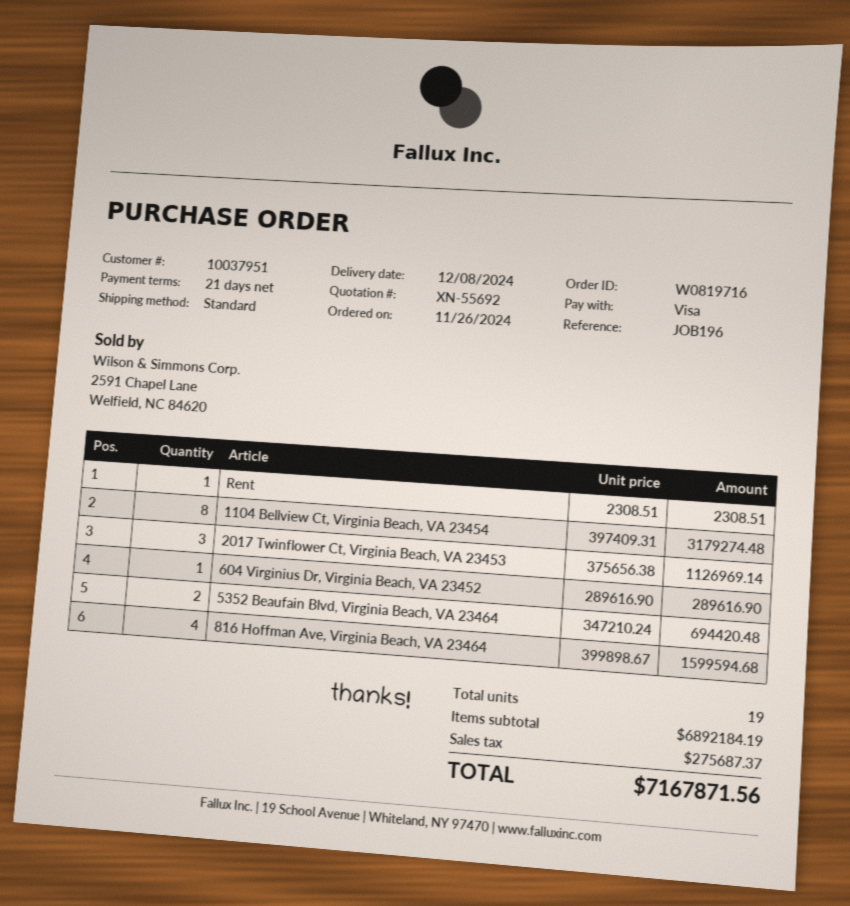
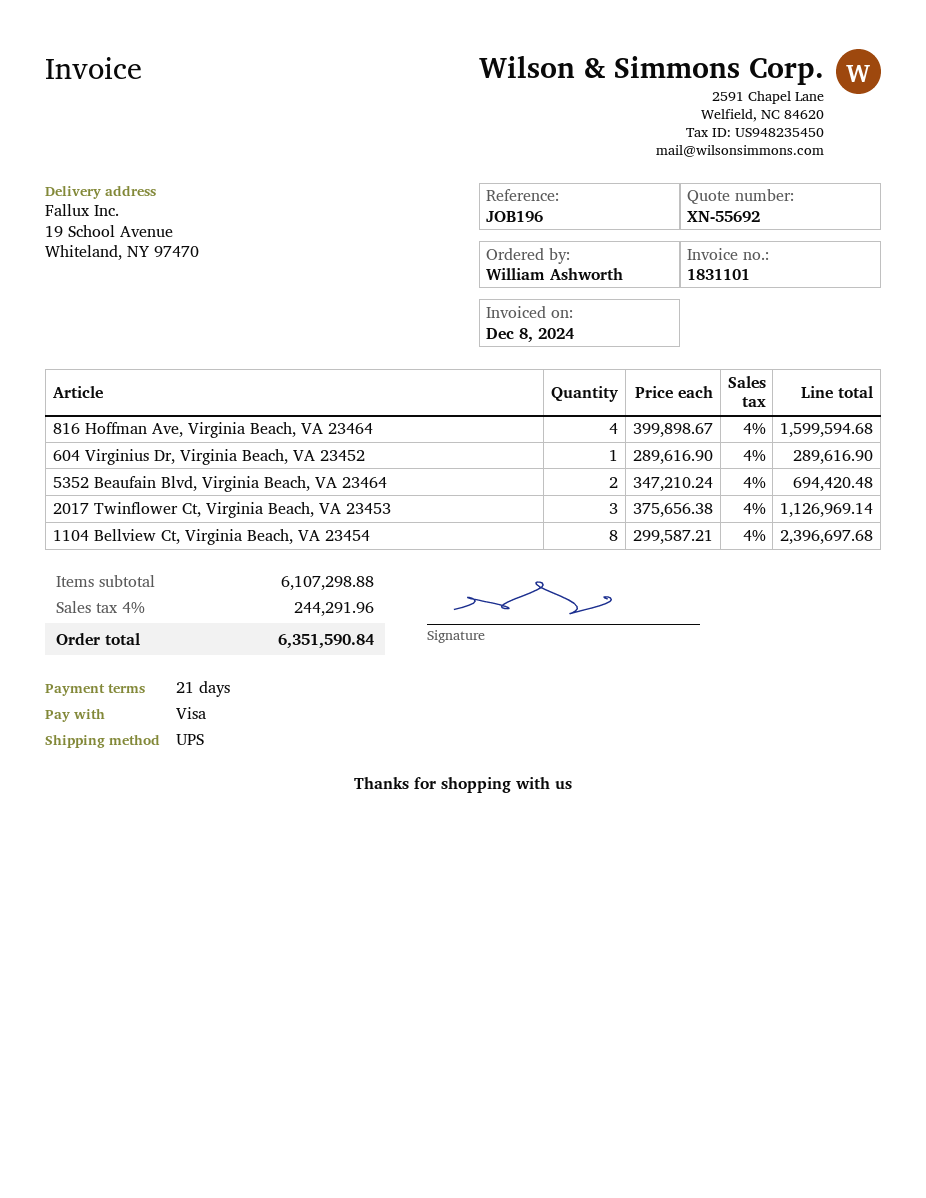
shipping method: standard -> UPS
Rent: 1 x 2308.51 = 2308.51 -> none
1104 Bellview Ct, Virginia Beach, VA 23454: 8 x 397409.31 = 3179274.48 -> 8 x 299587.21 = 2396697.68
subtotal: 6892184.19 -> 6107298.88
tax: 275687.37 -> 244291.96
total: 7167871.56 -> 6351590.84

